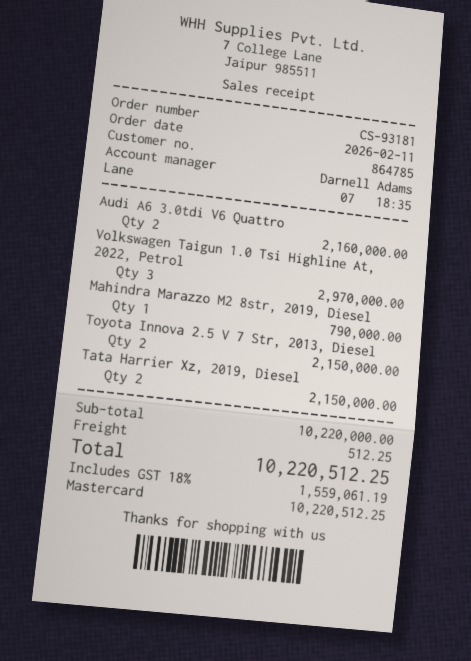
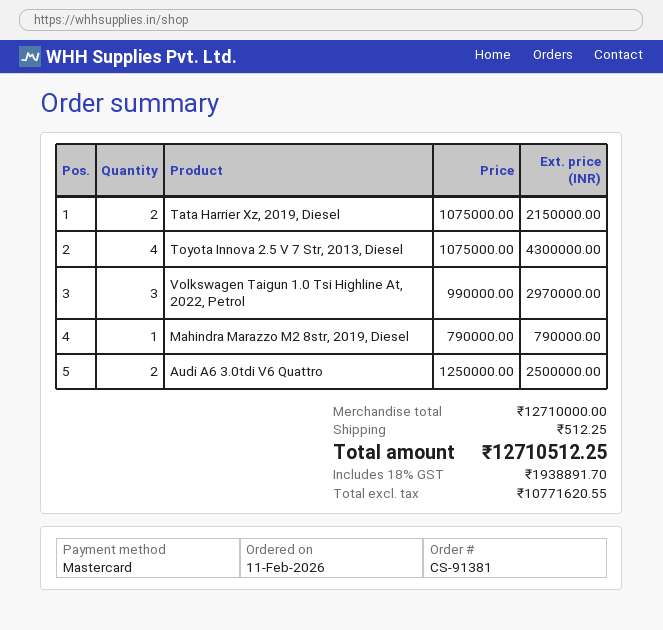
order number: CS-93181 -> CS-91381
Audi A6 3.0tdi V6 Quattro: 2 for 2160000.00 -> 2 for 2500000.00
Toyota Innova 2.5 V 7 Str, 2013, Diesel: 2 for 2150000.00 -> 4 for 4300000.00
subtotal: 10220000.00 -> 12710000.00
tax: 18% = 1559061.19 -> 18% = 1938891.70
total: 10220512.25 -> 12710512.25

